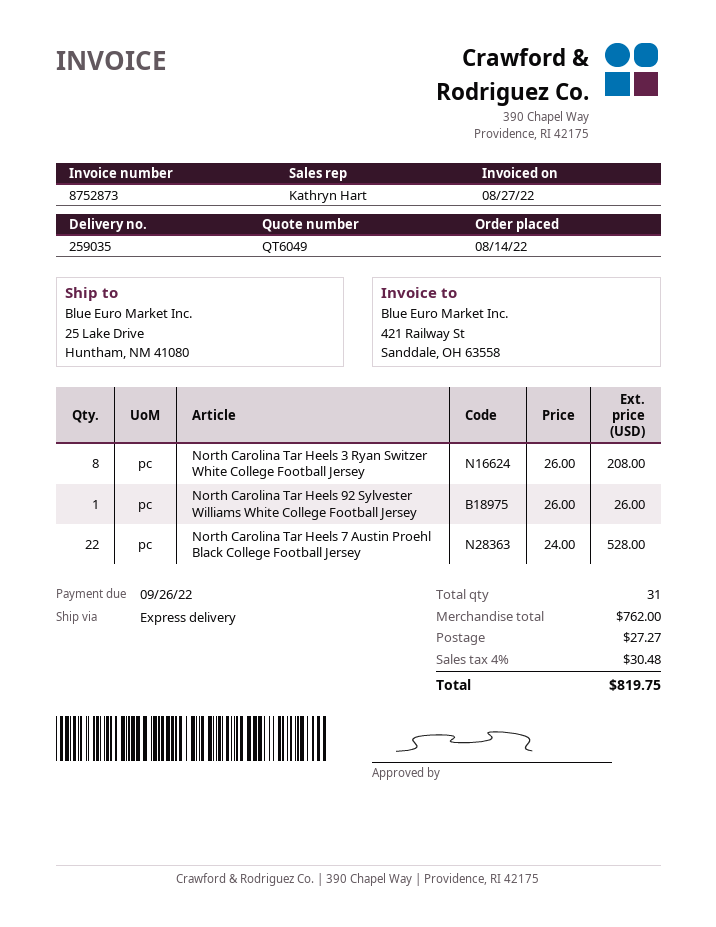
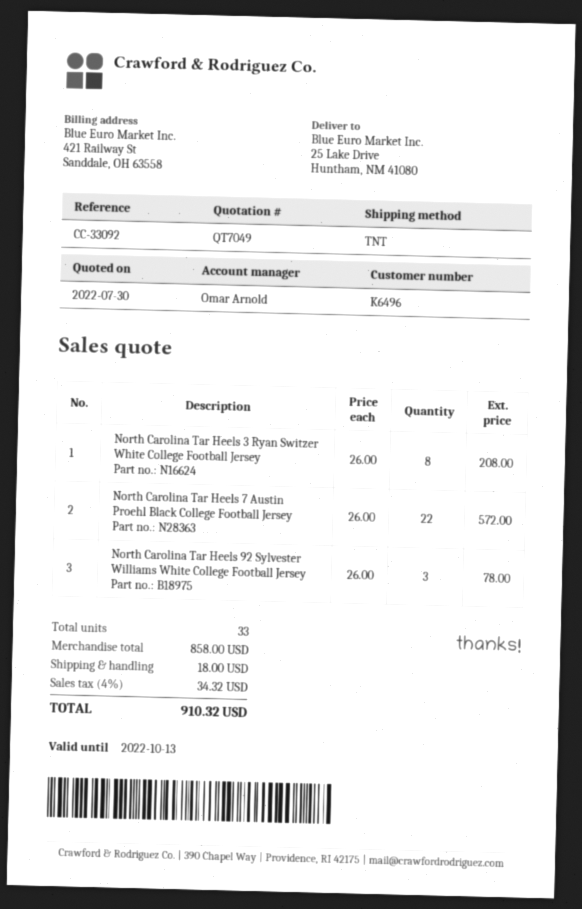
quote number: QT6049 -> QT7049
sales rep: Kathryn Hart -> Omar Arnold
shipping method: express -> TNT
North Carolina Tar Heels 92 Sylvester Williams White College Football Jersey: 1 x 26.00 = 26.00 -> 3 x 26.00 = 78.00
North Carolina Tar Heels 7 Austin Proehl Black College Football Jersey: 22 x 24.00 = 528.00 -> 22 x 26.00 = 572.00
total quantity: 31 -> 33
subtotal: 762.00 -> 858.00
shipping: 27.27 -> 18.00
tax: 4% = 30.48 -> 4% = 34.32
total: 819.75 -> 910.32

